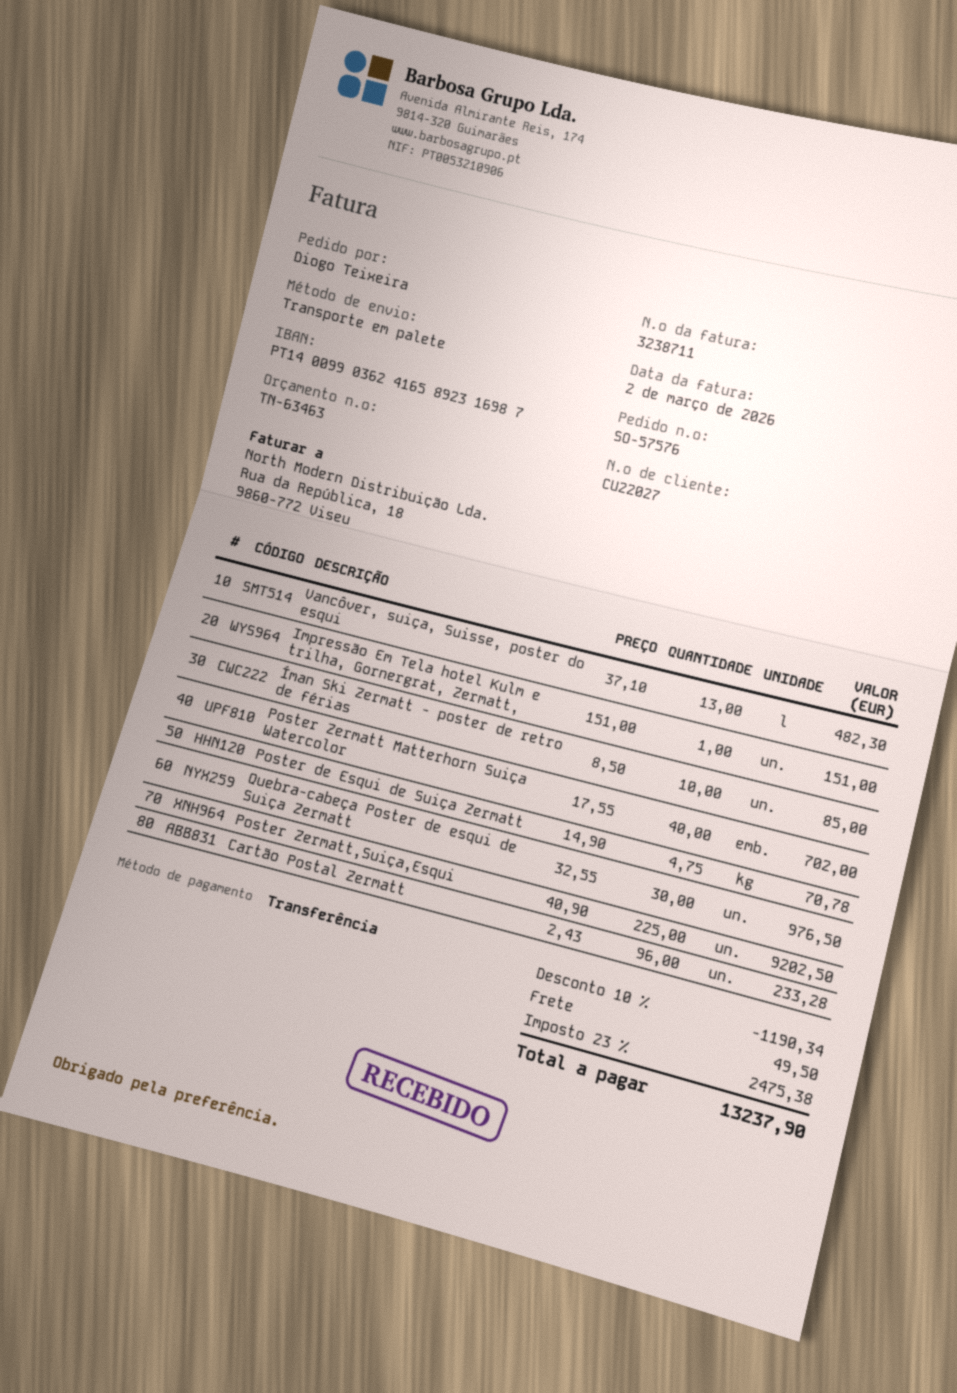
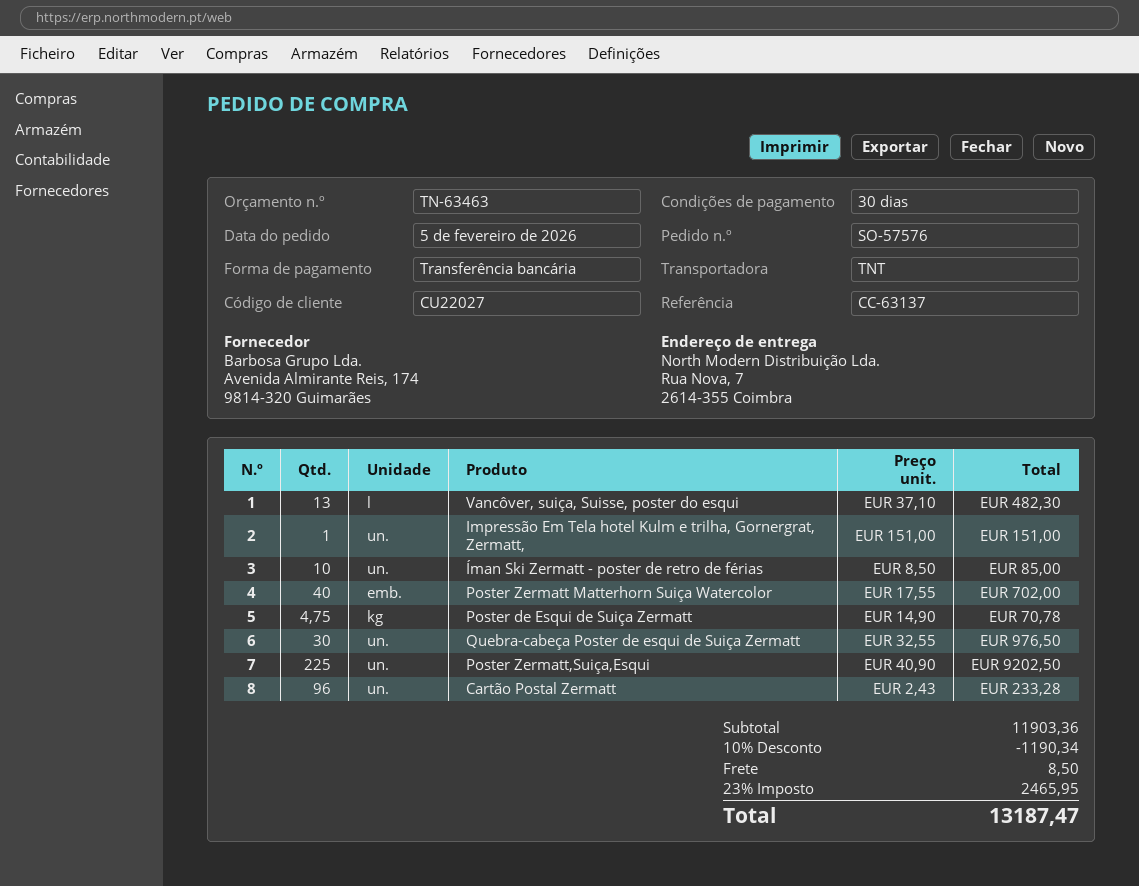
shipping method: pallet freight -> TNT
shipping: 49.50 -> 8.50
tax: 23% = 2475.38 -> 23% = 2465.95
total: 13237.90 -> 13187.47

